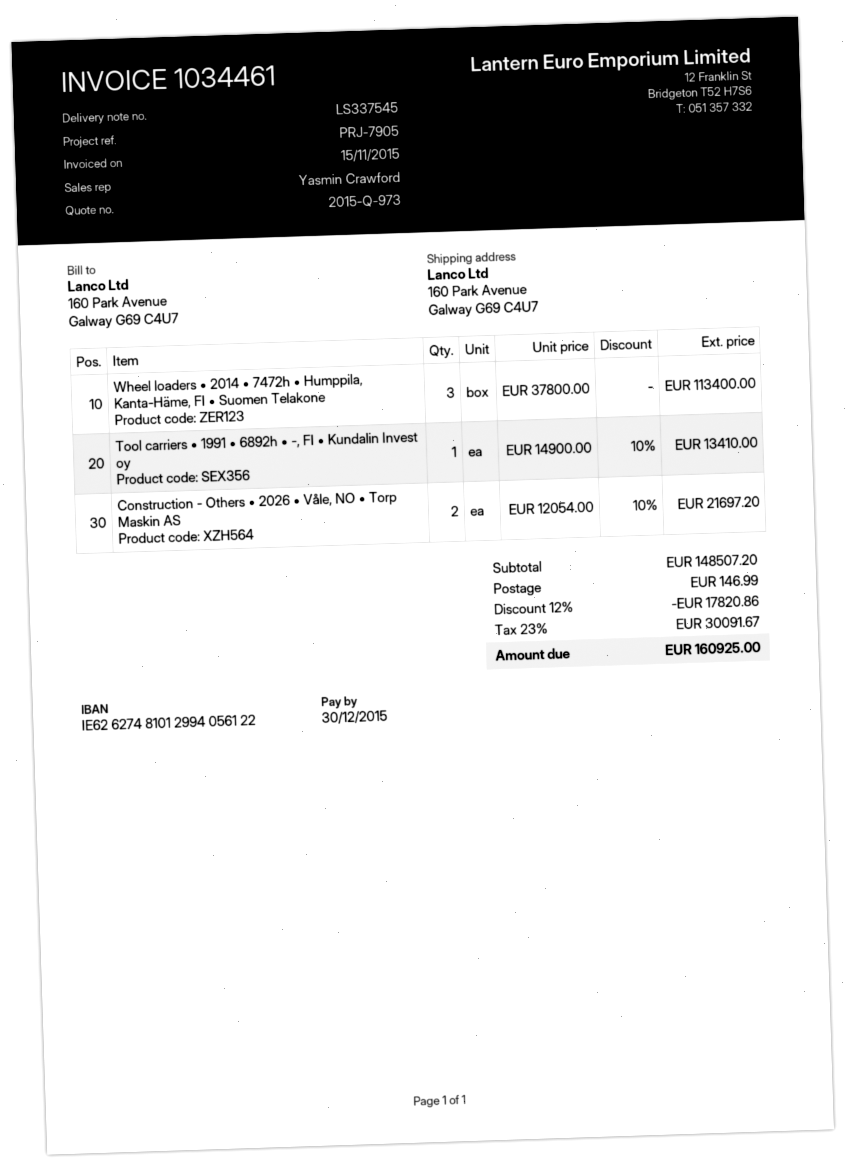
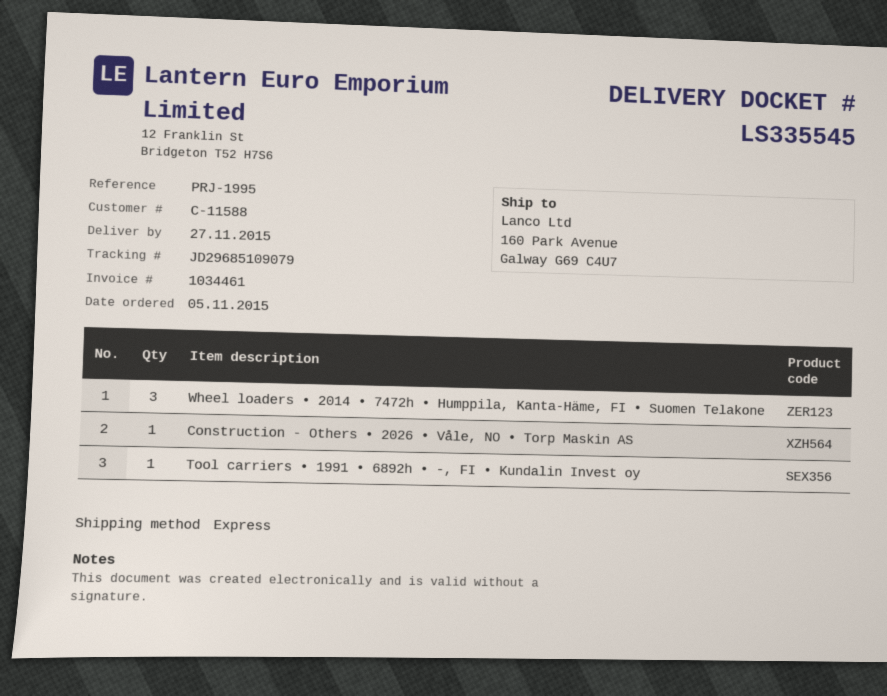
delivery note number: LS337545 -> LS335545
reference: PRJ-7905 -> PRJ-1995
Construction - Others • 2026 • Våle, NO • Torp Maskin AS: 2 -> 1

